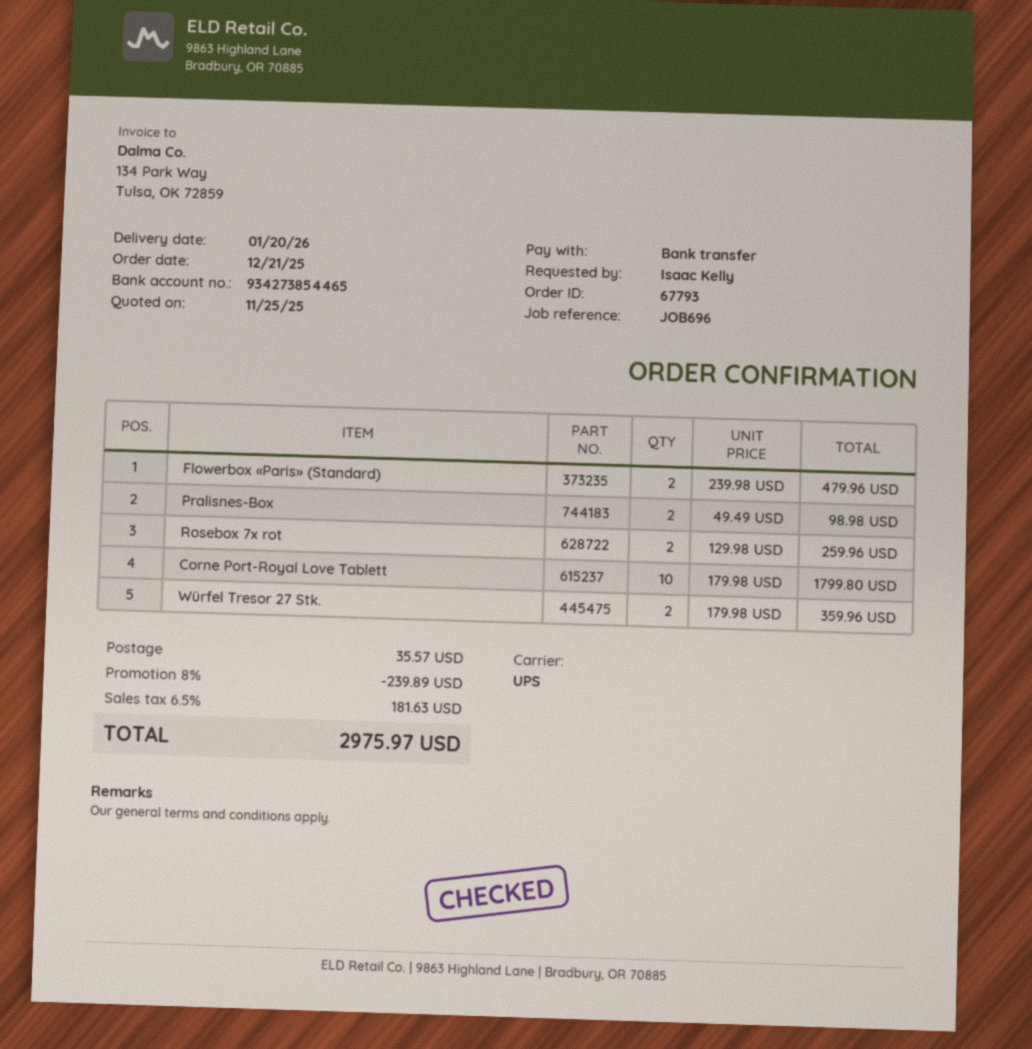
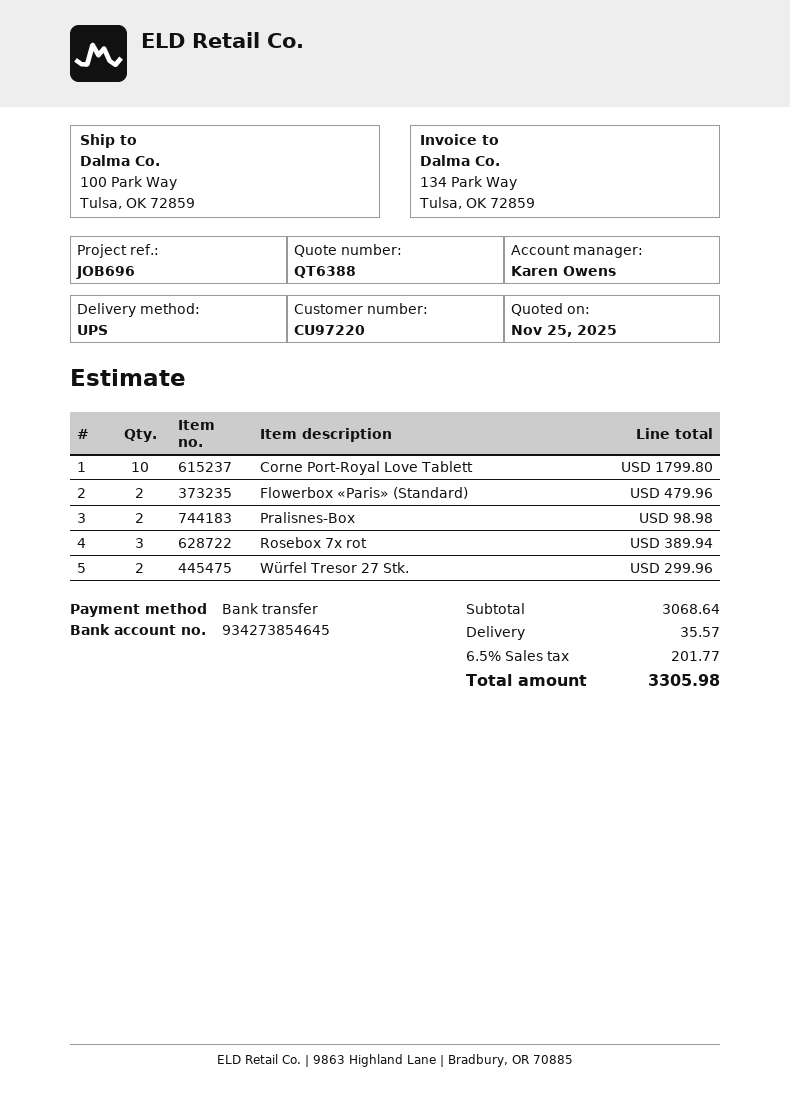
bank account: 934273854465 -> 934273854645
Rosebox 7x rot: 2 for 259.96 -> 3 for 389.94
Würfel Tresor 27 Stk.: 2 for 359.96 -> 2 for 299.96
discount: 8% = 239.89 -> none
tax: 6.5% = 181.63 -> 6.5% = 201.77
total: 2975.97 -> 3305.98

